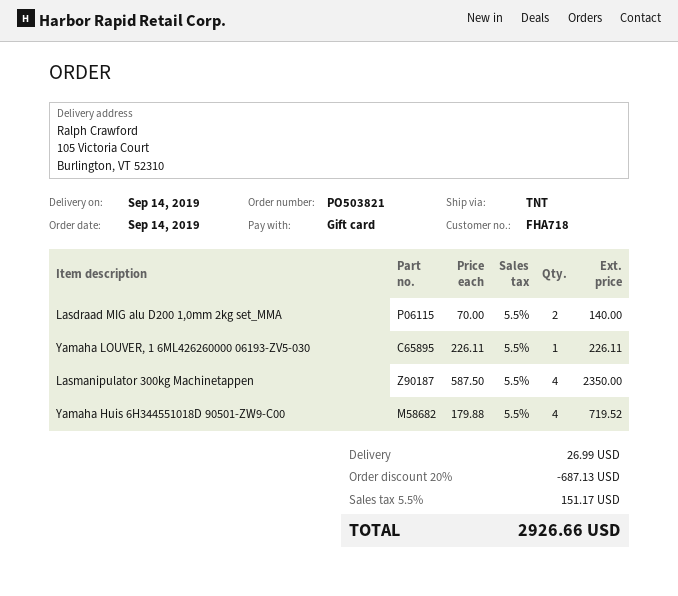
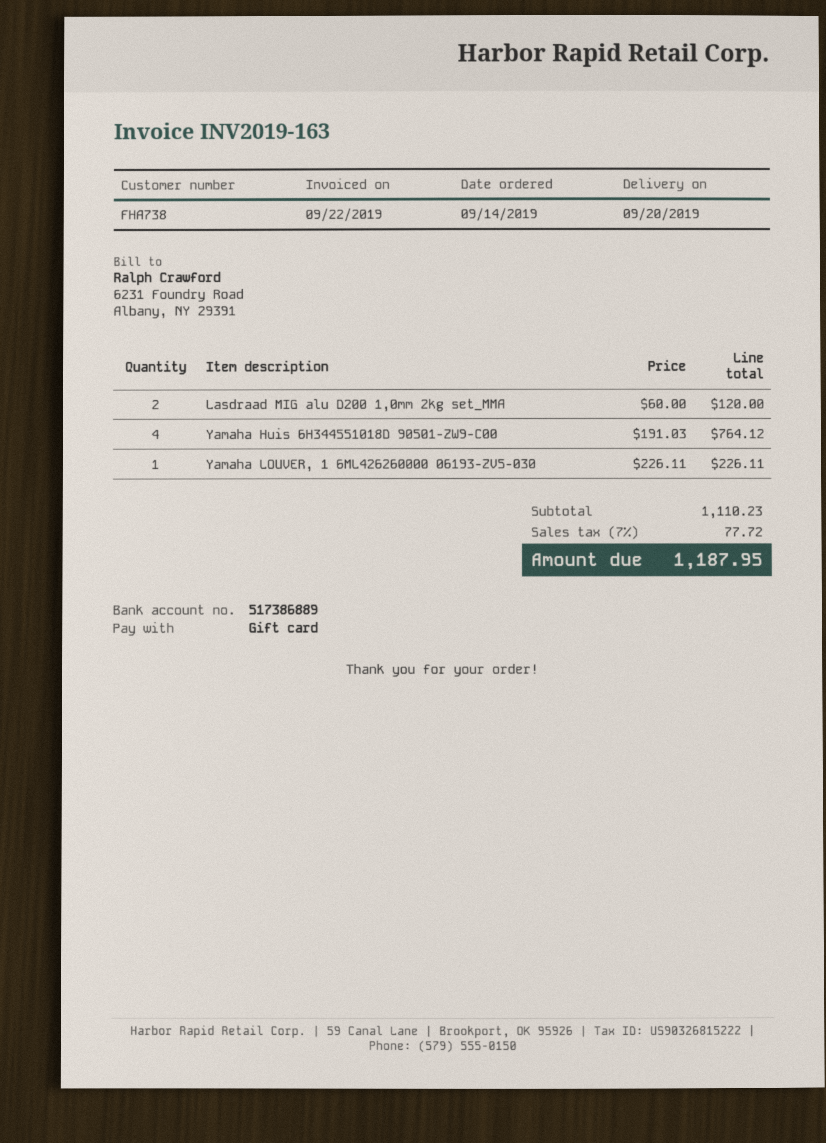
delivery date: 2019-09-14 -> 2019-09-20
customer number: FHA718 -> FHA738
Lasdraad MIG alu D200 1,0mm 2kg set_MMA: 2 x 70.00 = 140.00 -> 2 x 60.00 = 120.00
Lasmanipulator 300kg Machinetappen: 4 x 587.50 = 2350.00 -> none
Yamaha Huis 6H344551018D 90501-ZW9-C00: 4 x 179.88 = 719.52 -> 4 x 191.03 = 764.12
discount: 20% = 687.13 -> none
shipping: 26.99 -> none
tax: 5.5% = 151.17 -> 7% = 77.72
total: 2926.66 -> 1187.95

